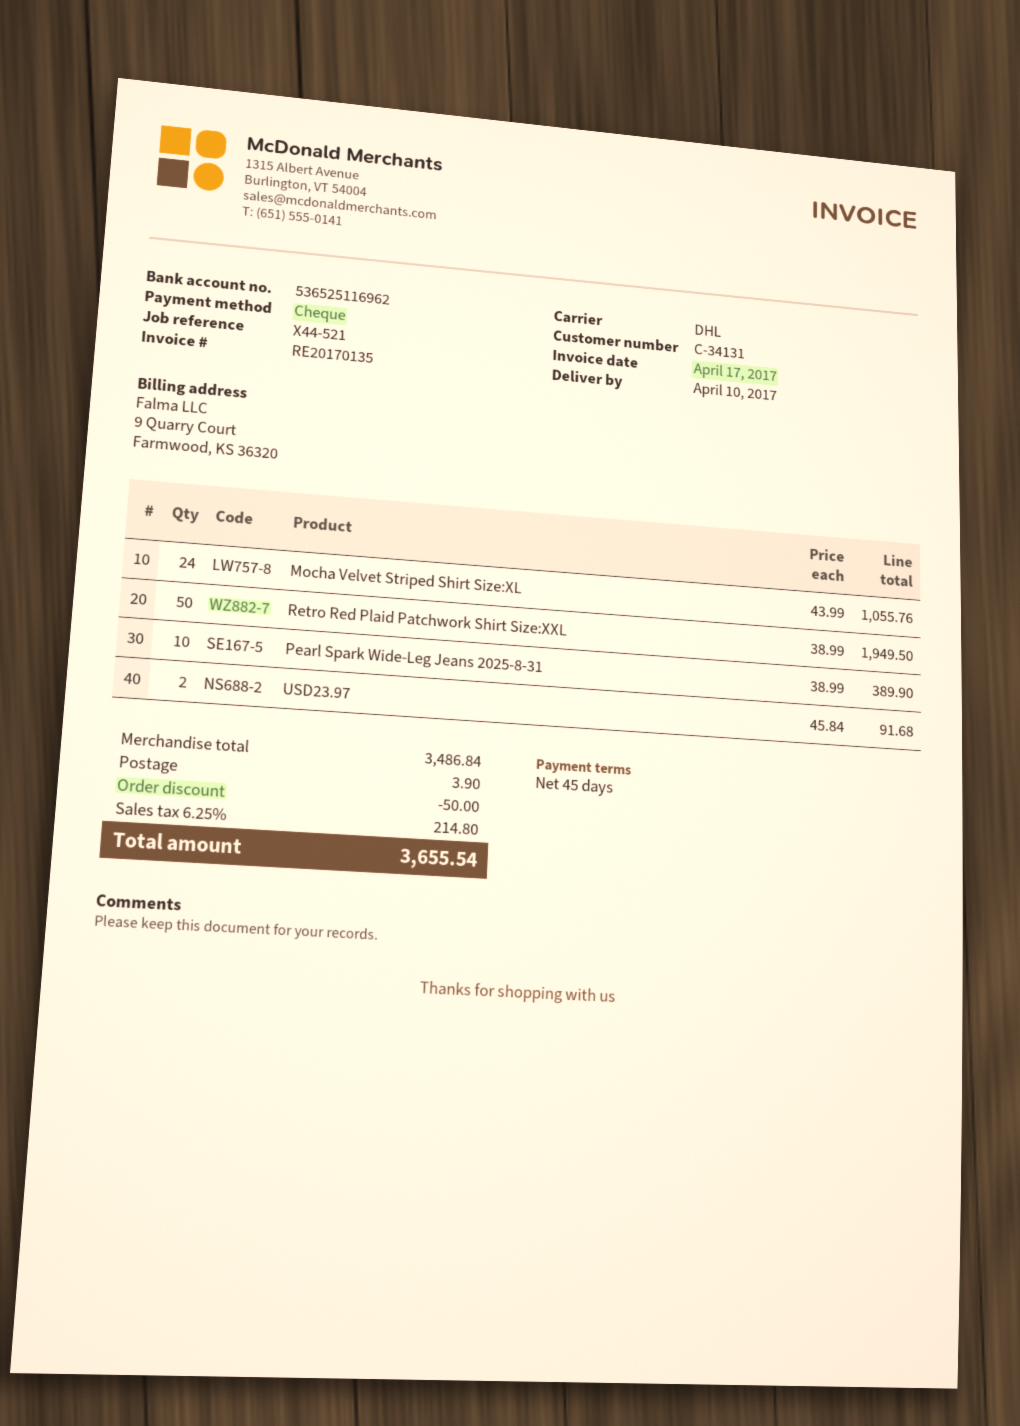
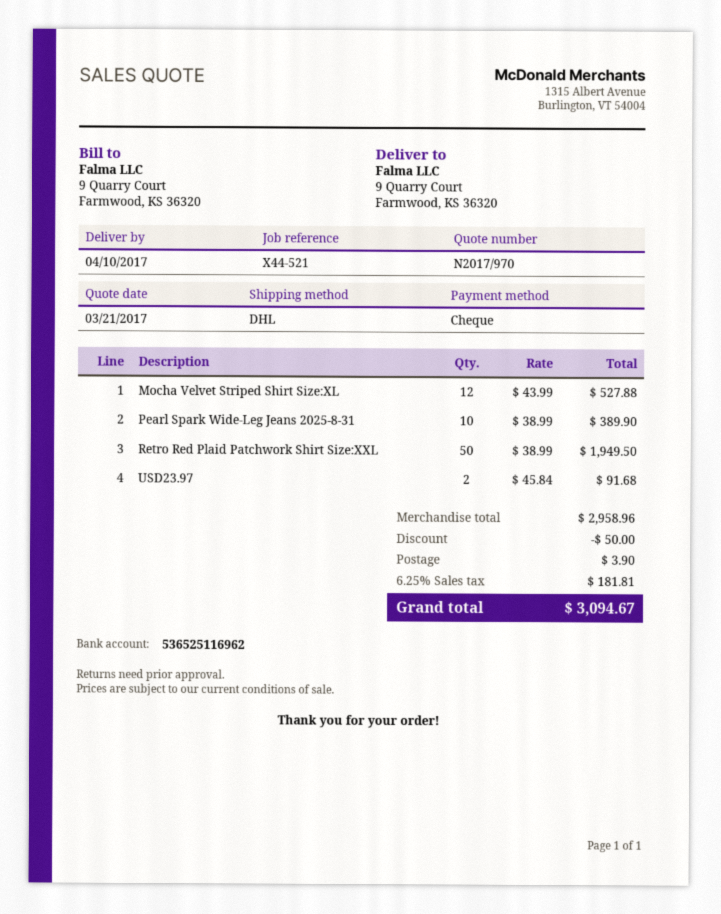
Mocha Velvet Striped Shirt Size:XL: 24 x 43.99 = 1055.76 -> 12 x 43.99 = 527.88
subtotal: 3486.84 -> 2958.96
tax: 6.25% = 214.80 -> 6.25% = 181.81
total: 3655.54 -> 3094.67

